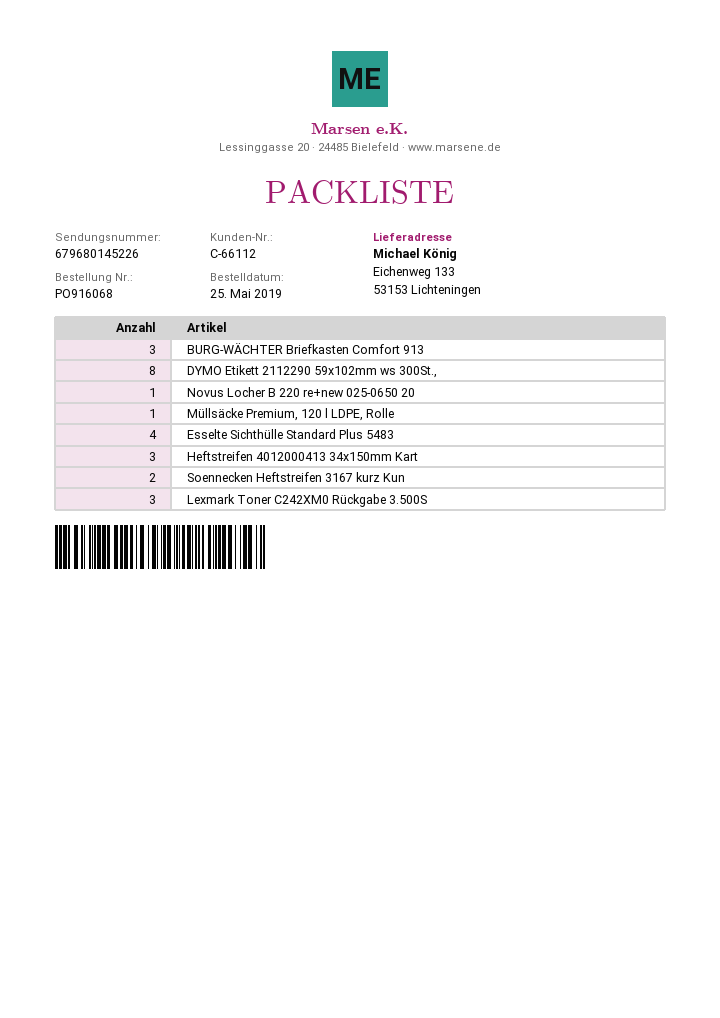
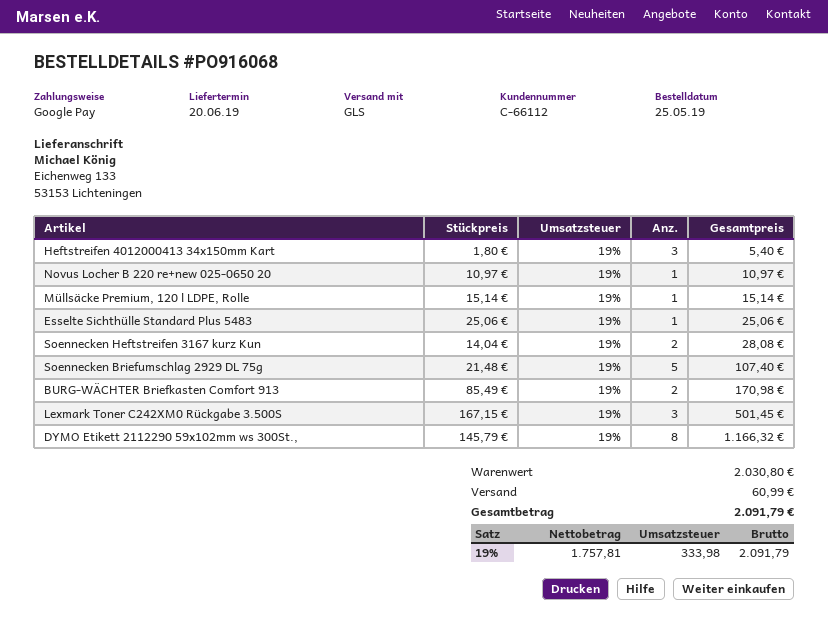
BURG-WÄCHTER Briefkasten Comfort 913: 3 -> 2
Esselte Sichthülle Standard Plus 5483: 4 -> 1
Soennecken Briefumschlag 2929 DL 75g: none -> 5

